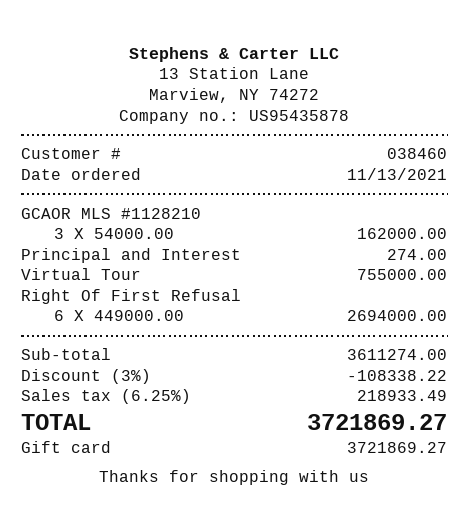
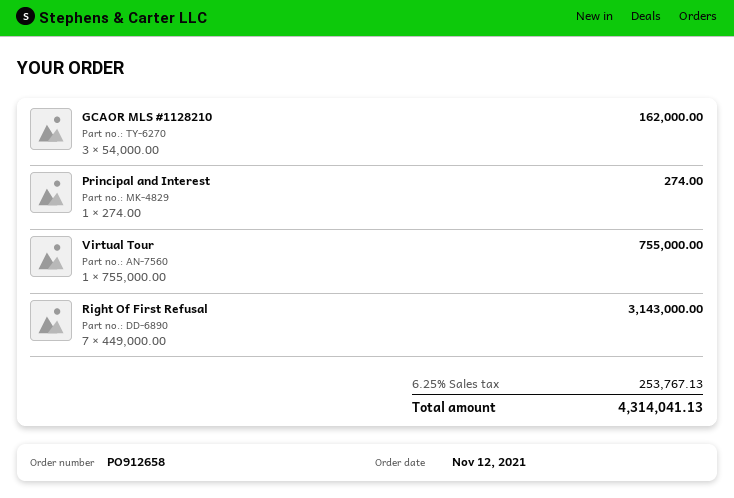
order date: 2021-11-13 -> 2021-11-12
Right Of First Refusal: 6 x 449000.00 = 2694000.00 -> 7 x 449000.00 = 3143000.00
discount: 3% = 108338.22 -> none
tax: 6.25% = 218933.49 -> 6.25% = 253767.13
total: 3721869.27 -> 4314041.13

